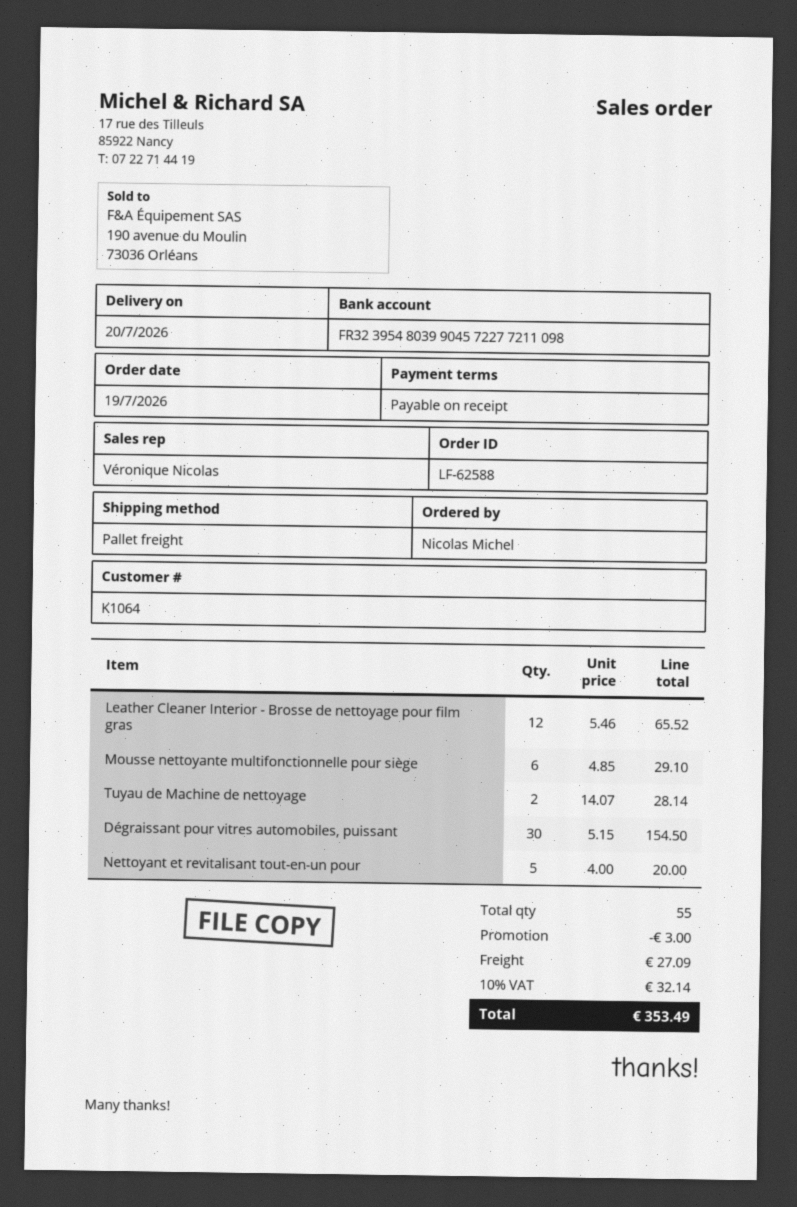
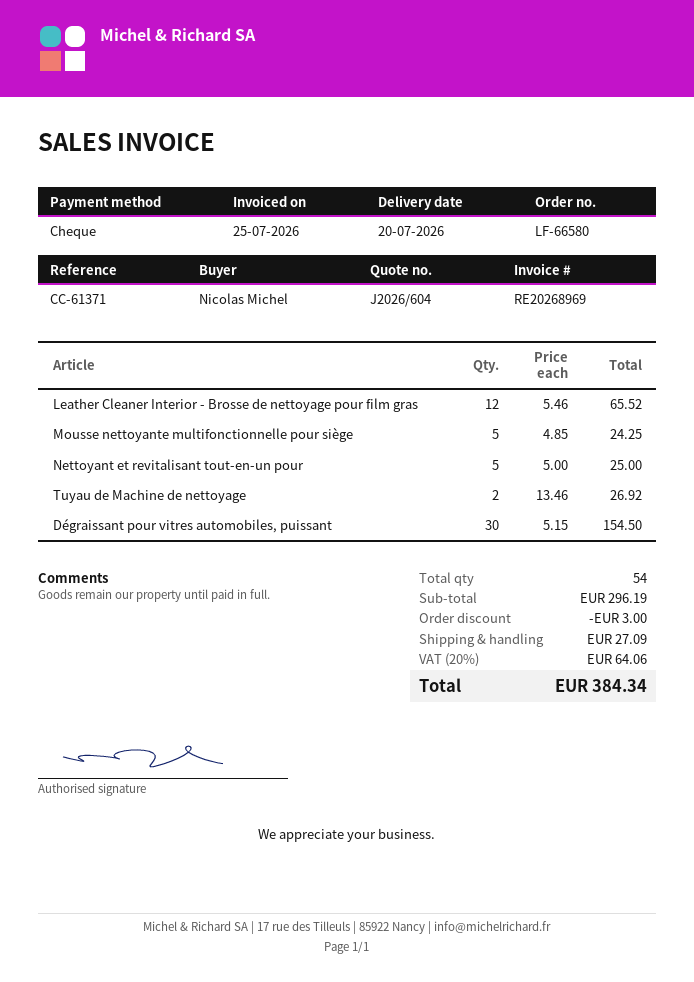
order number: LF-62588 -> LF-66580
Mousse nettoyante multifonctionnelle pour siège: 6 x 4.85 = 29.10 -> 5 x 4.85 = 24.25
Tuyau de Machine de nettoyage: 2 x 14.07 = 28.14 -> 2 x 13.46 = 26.92
Nettoyant et revitalisant tout-en-un pour: 5 x 4.00 = 20.00 -> 5 x 5.00 = 25.00
total quantity: 55 -> 54
tax: 10% = 32.14 -> 20% = 64.06
total: 353.49 -> 384.34

